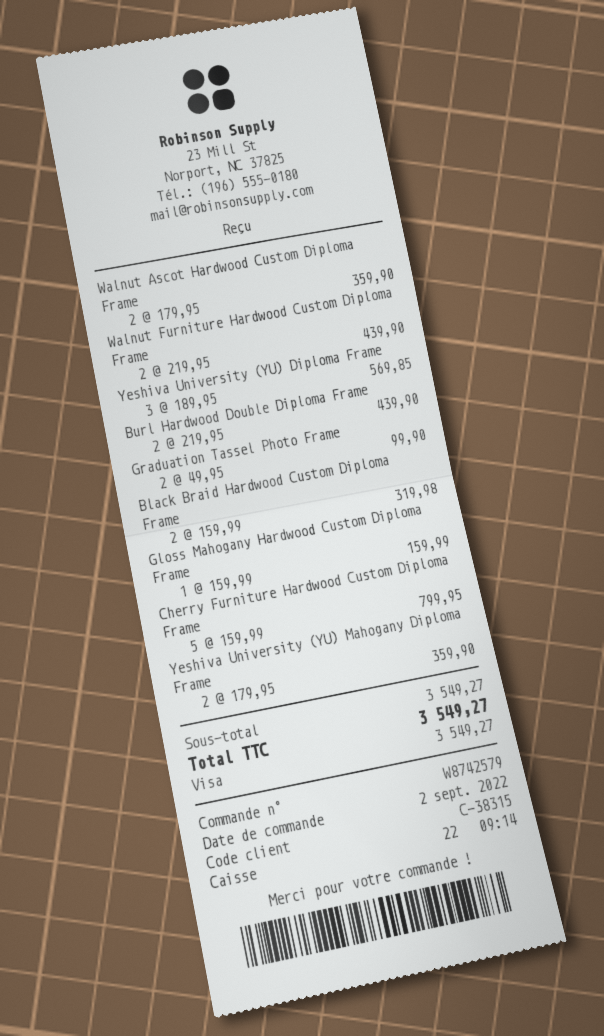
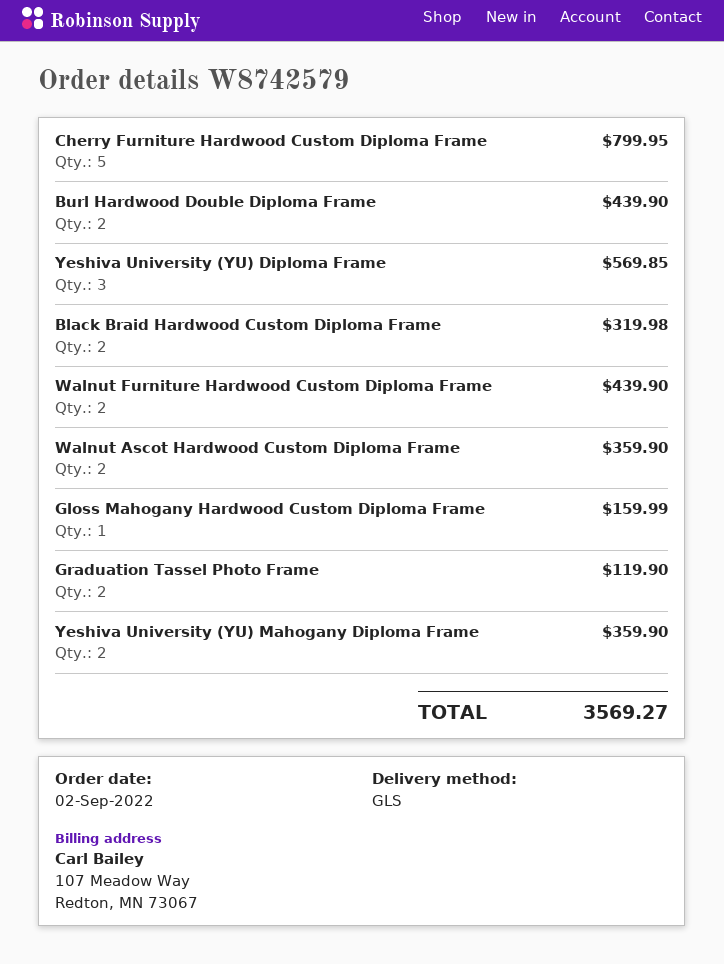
Graduation Tassel Photo Frame: 2 for 99.90 -> 2 for 119.90
total: 3549.27 -> 3569.27

